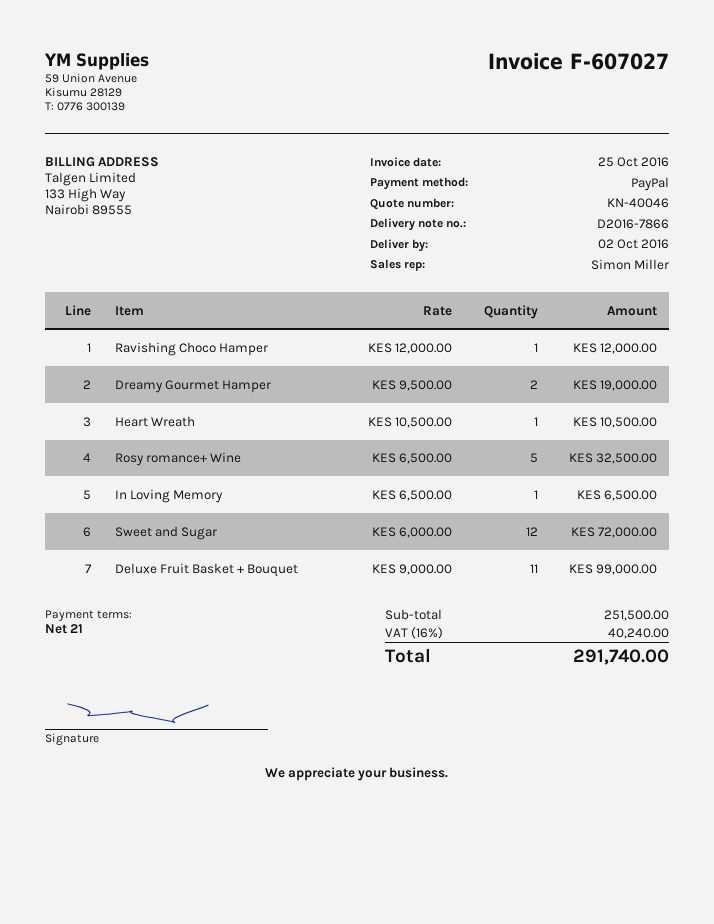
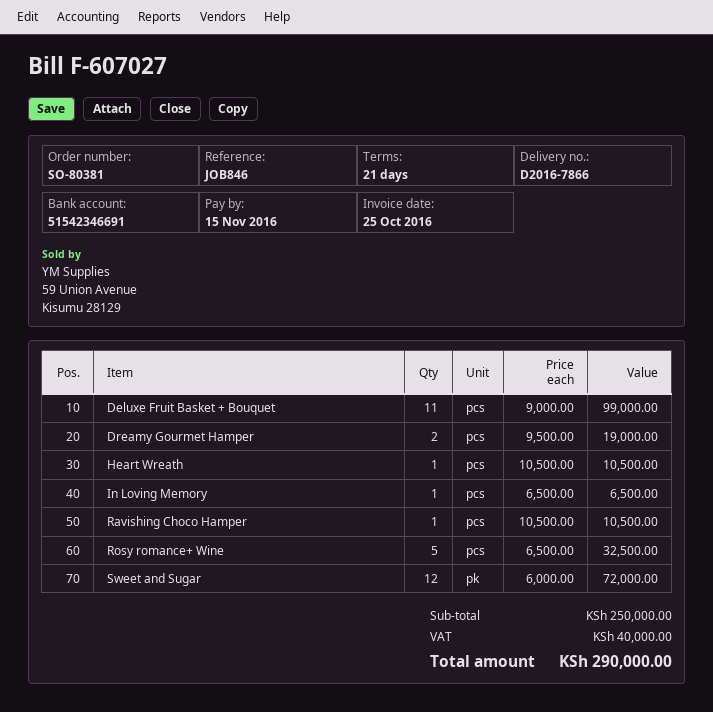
Ravishing Choco Hamper: 1 x 12000.00 = 12000.00 -> 1 x 10500.00 = 10500.00
subtotal: 251500.00 -> 250000.00
tax: 40240.00 -> 40000.00
total: 291740.00 -> 290000.00

